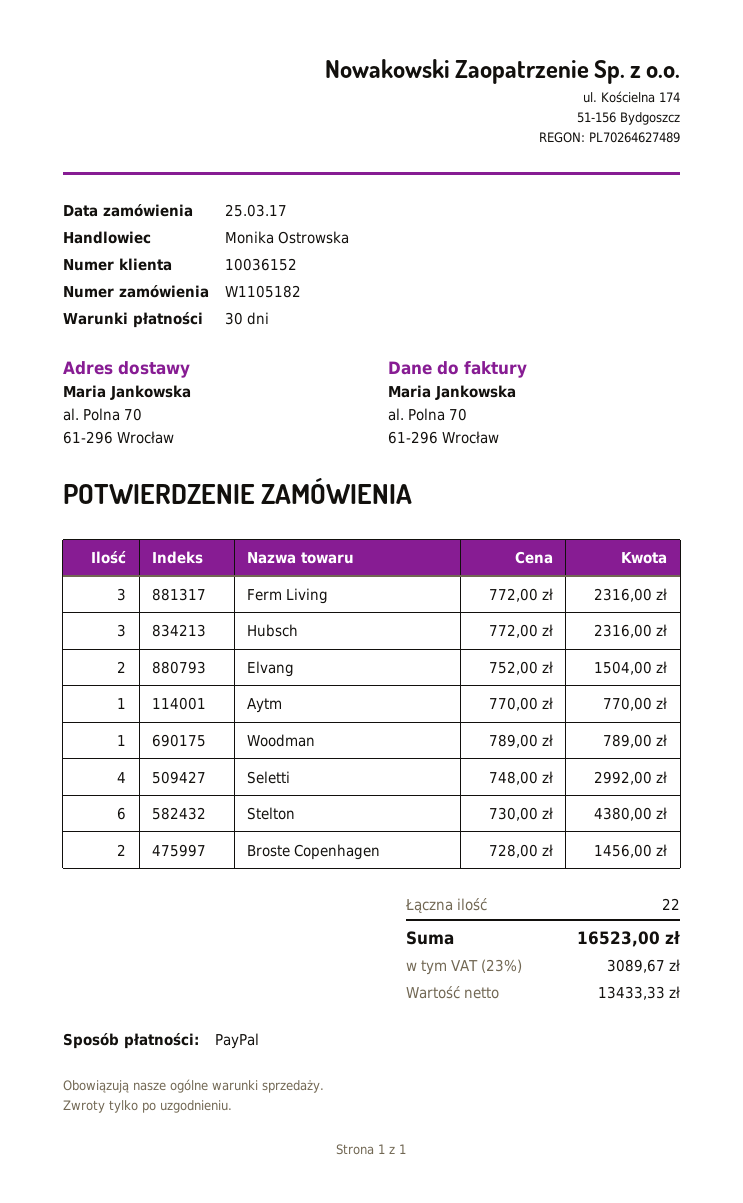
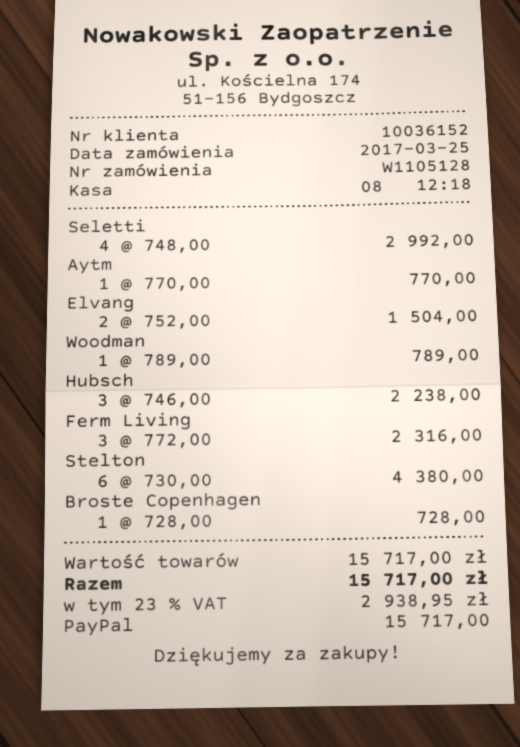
order number: W1105182 -> W1105128
Hubsch: 3 x 772.00 = 2316.00 -> 3 x 746.00 = 2238.00
Broste Copenhagen: 2 x 728.00 = 1456.00 -> 1 x 728.00 = 728.00
tax: 23% = 3089.67 -> 23% = 2938.95
total: 16523.00 -> 15717.00

